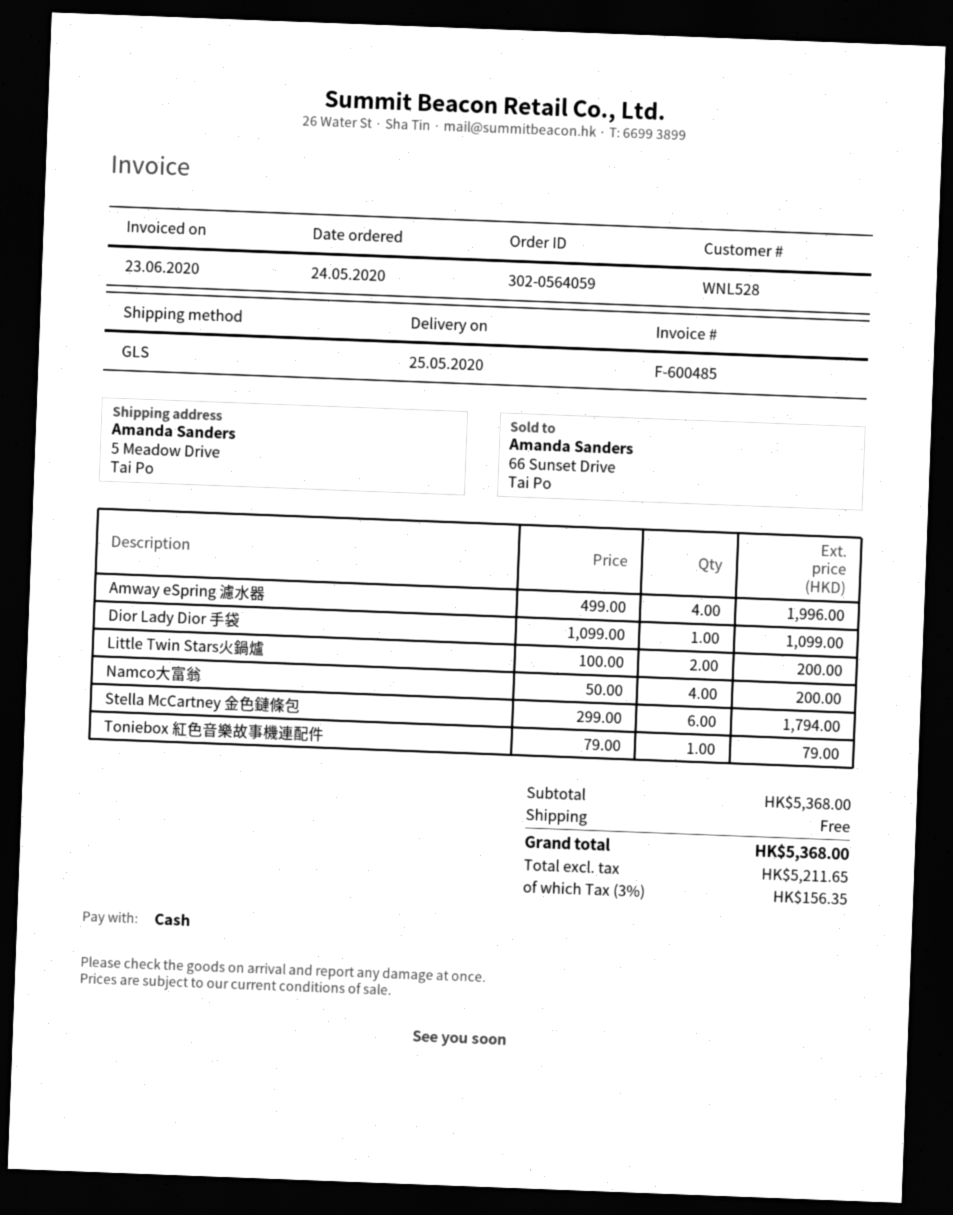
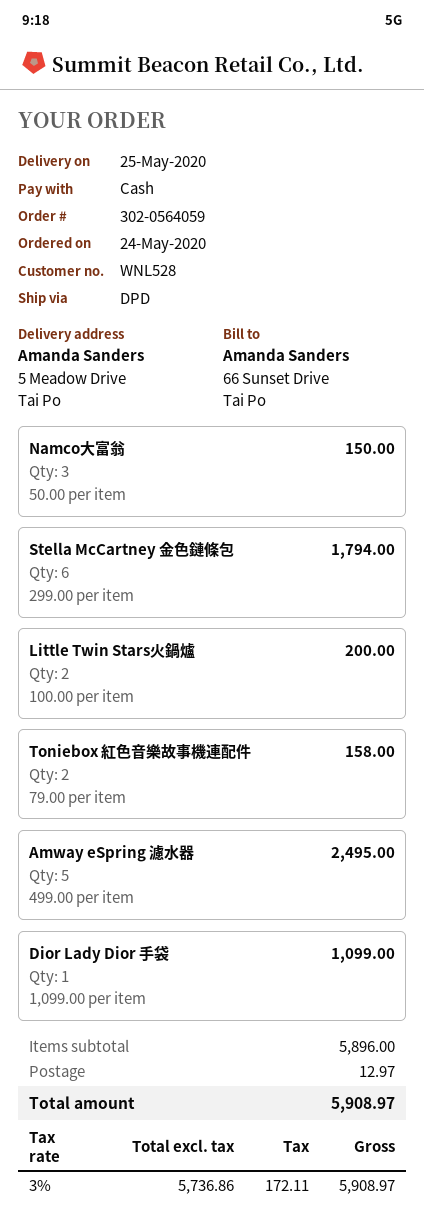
shipping method: GLS -> DPD
Amway eSpring 濾水器: 4 x 499.00 = 1996.00 -> 5 x 499.00 = 2495.00
Namco大富翁: 4 x 50.00 = 200.00 -> 3 x 50.00 = 150.00
Toniebox 紅色音樂故事機連配件: 1 x 79.00 = 79.00 -> 2 x 79.00 = 158.00
subtotal: 5368.00 -> 5896.00
shipping: 0.00 -> 12.97
net: 5211.65 -> 5736.86
tax: 3% = 156.35 -> 3% = 172.11
total: 5368.00 -> 5908.97

